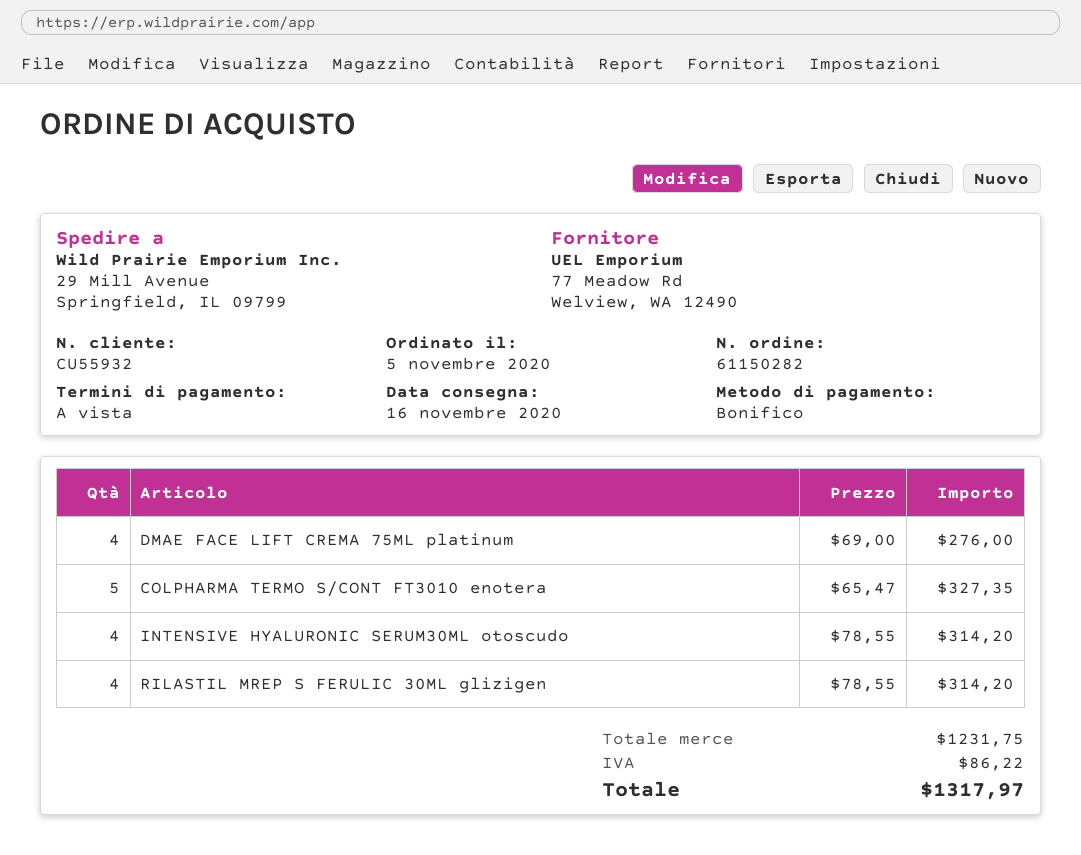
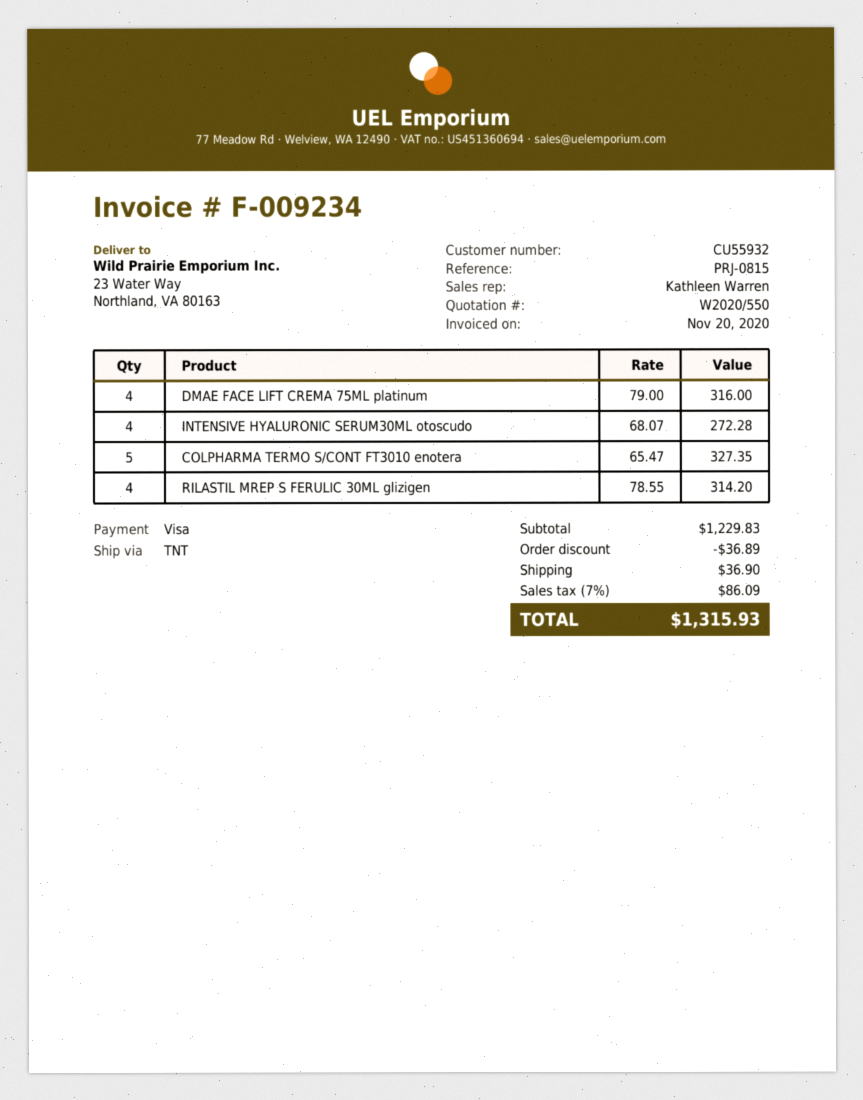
payment method: bank transfer -> Visa
ship to: 29 Mill Avenue, Springfield, IL 09799 -> 23 Water Way, Northland, VA 80163
DMAE FACE LIFT CREMA 75ML platinum: 4 x 69.00 = 276.00 -> 4 x 79.00 = 316.00
INTENSIVE HYALURONIC SERUM30ML otoscudo: 4 x 78.55 = 314.20 -> 4 x 68.07 = 272.28
subtotal: 1231.75 -> 1229.83
discount: none -> 36.89
shipping: none -> 36.90
tax: 86.22 -> 86.09
total: 1317.97 -> 1315.93

